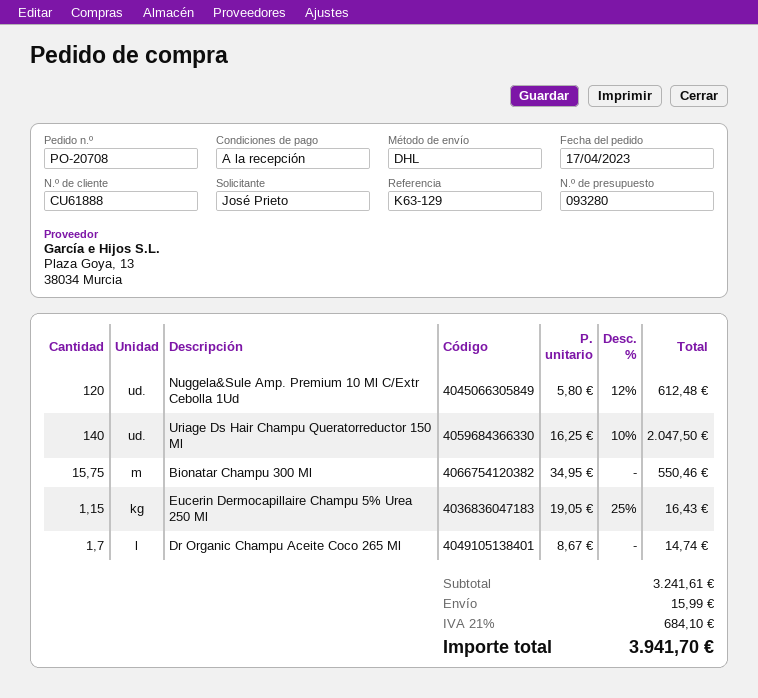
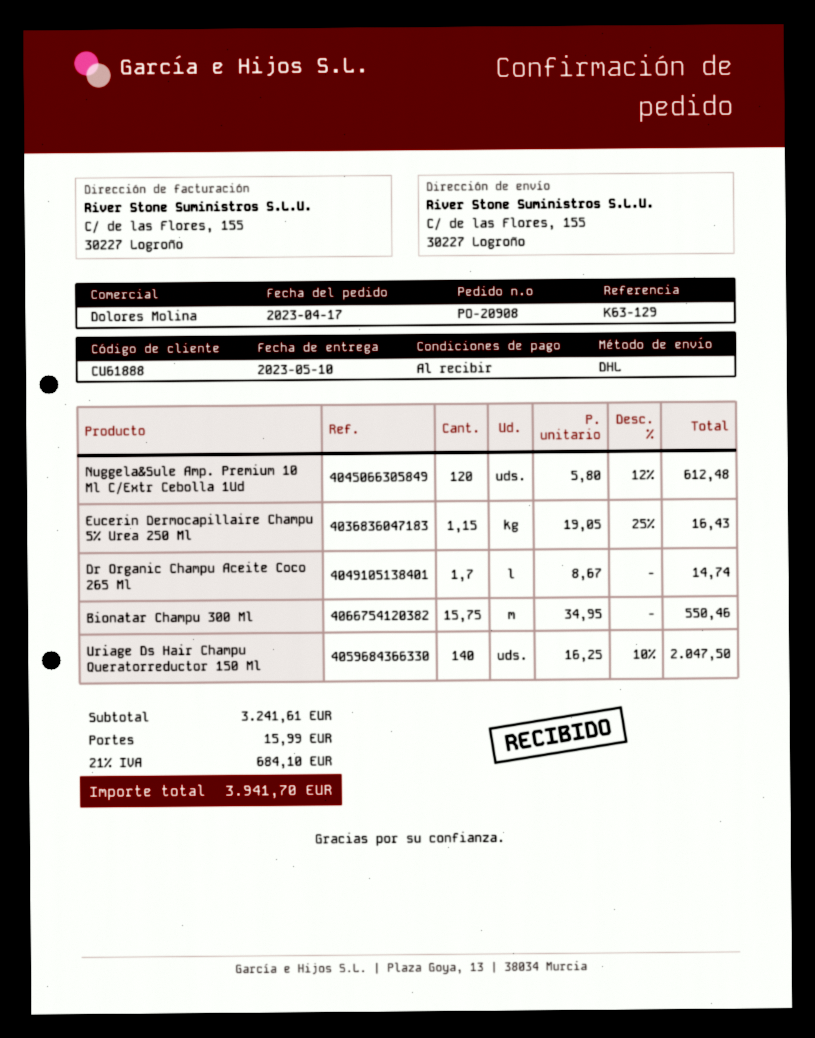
order number: PO-20708 -> PO-20908

